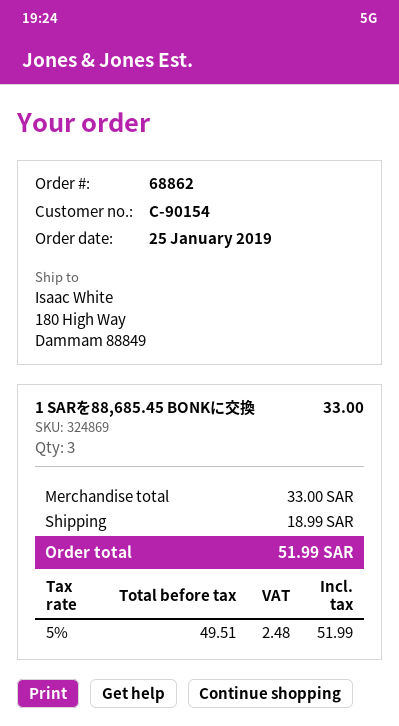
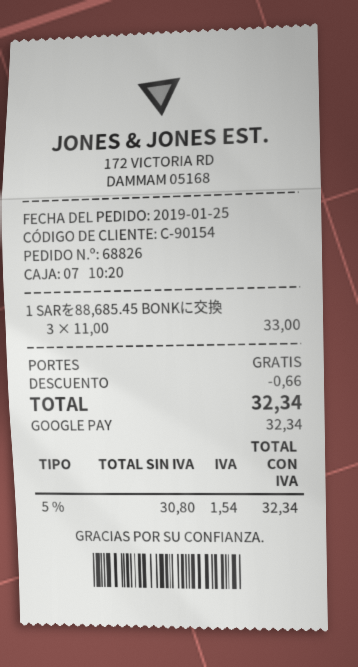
order number: 68862 -> 68826
discount: none -> 0.66
shipping: 18.99 -> 0.00
net: 49.51 -> 30.80
tax: 5% = 2.48 -> 5% = 1.54
total: 51.99 -> 32.34

